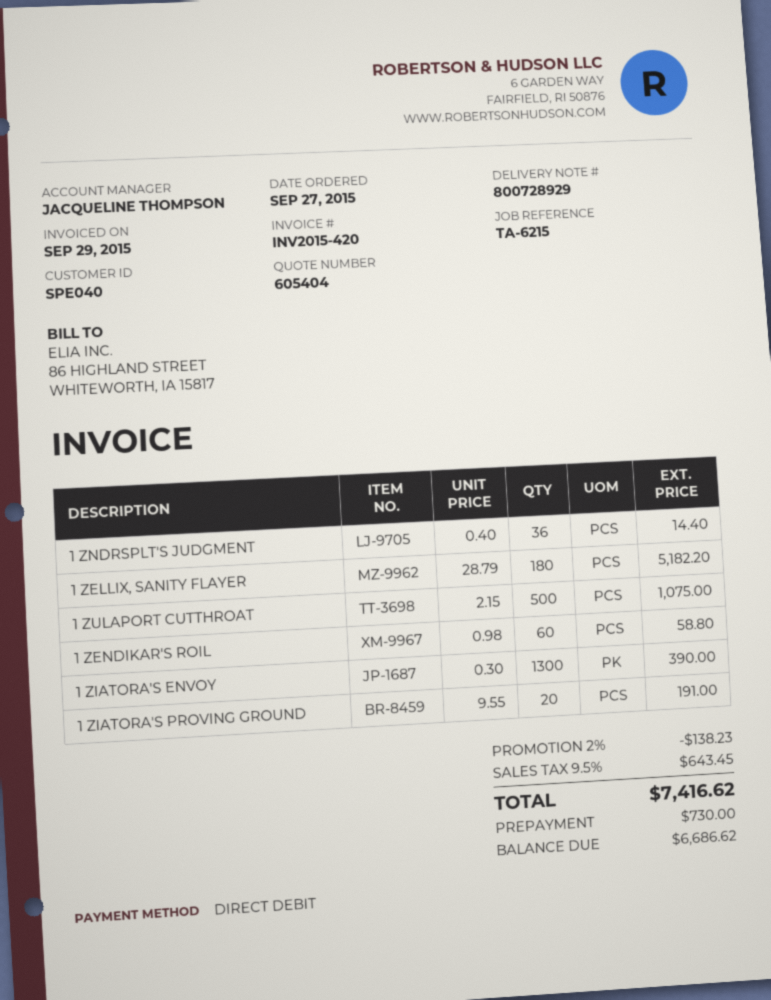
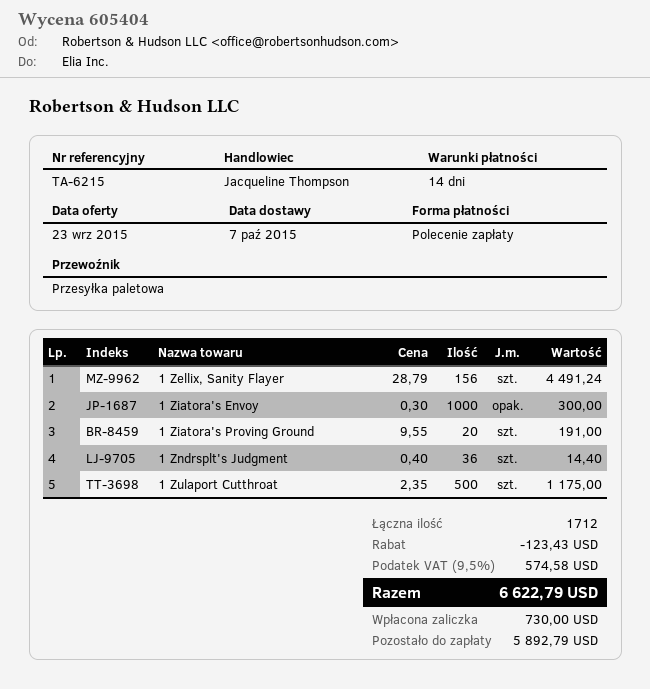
1 ZELLIX, SANITY FLAYER: 180 x 28.79 = 5182.20 -> 156 x 28.79 = 4491.24
1 ZULAPORT CUTTHROAT: 500 x 2.15 = 1075.00 -> 500 x 2.35 = 1175.00
1 ZENDIKAR'S ROIL: 60 x 0.98 = 58.80 -> none
1 ZIATORA'S ENVOY: 1300 x 0.30 = 390.00 -> 1000 x 0.30 = 300.00
discount: 138.23 -> 123.43
tax: 9.5% = 643.45 -> 9.5% = 574.58
total: 7416.62 -> 6622.79
balance: 6686.62 -> 5892.79

